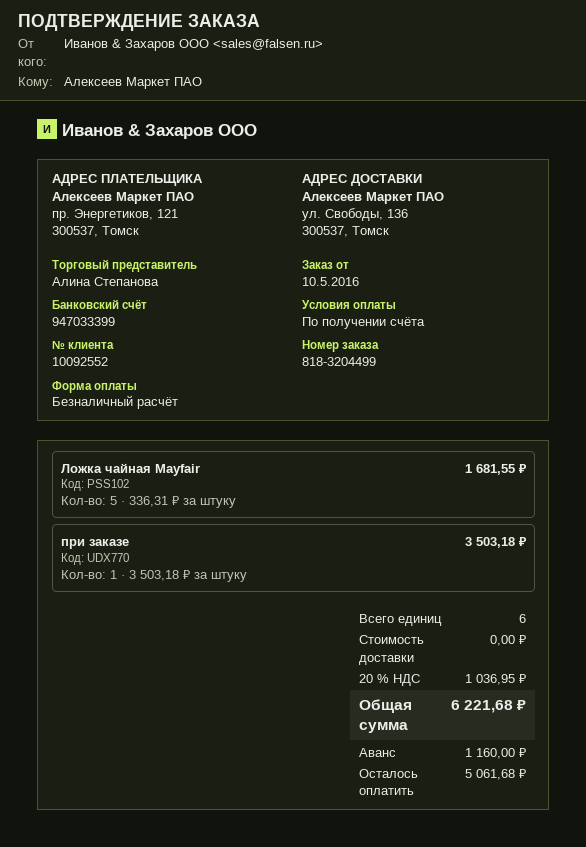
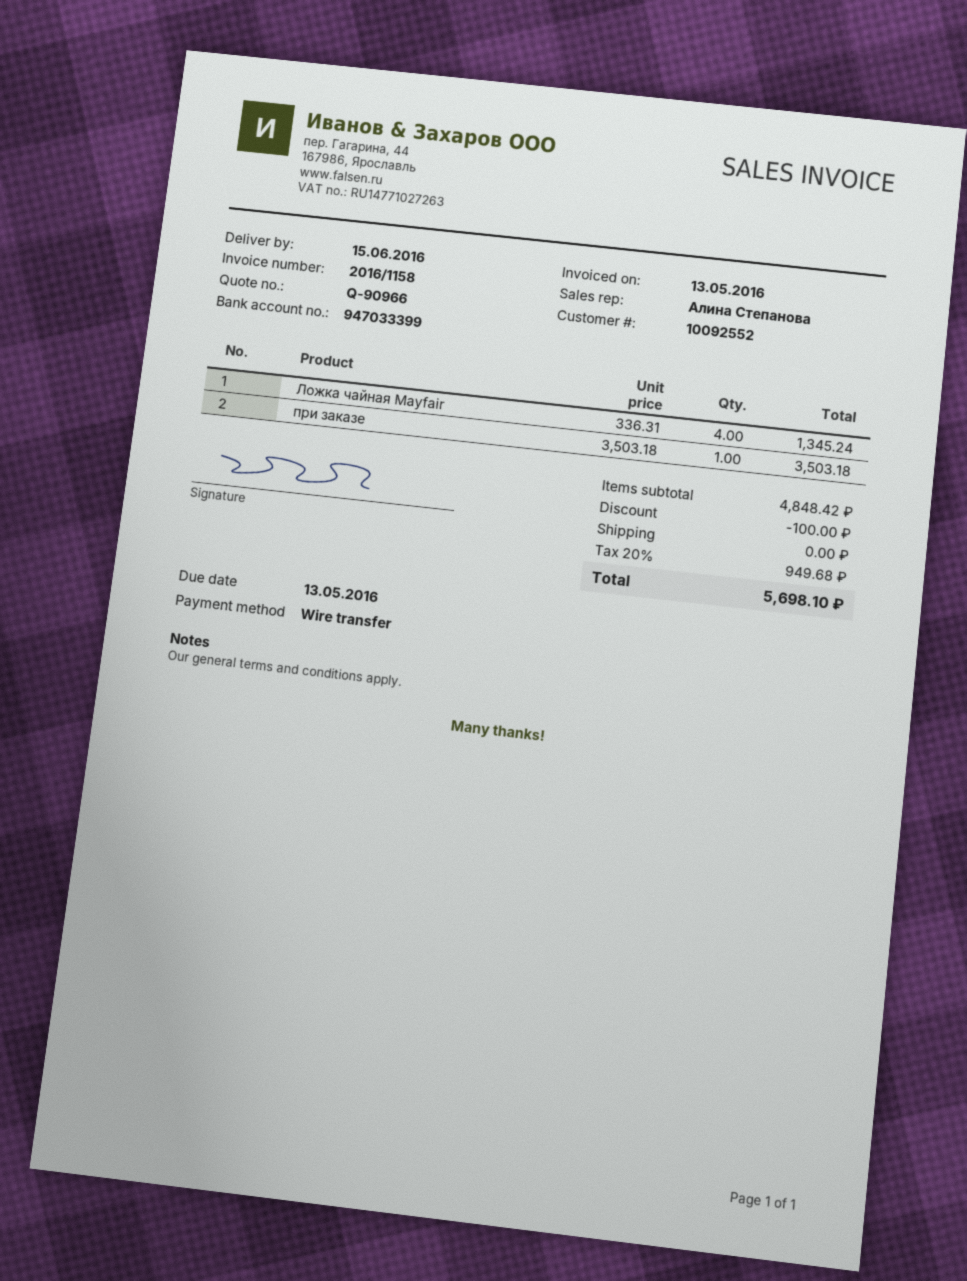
Ложка чайная Mayfair: 5 x 336.31 = 1681.55 -> 4 x 336.31 = 1345.24
discount: none -> 100.00
tax: 20% = 1036.95 -> 20% = 949.68
total: 6221.68 -> 5698.10

